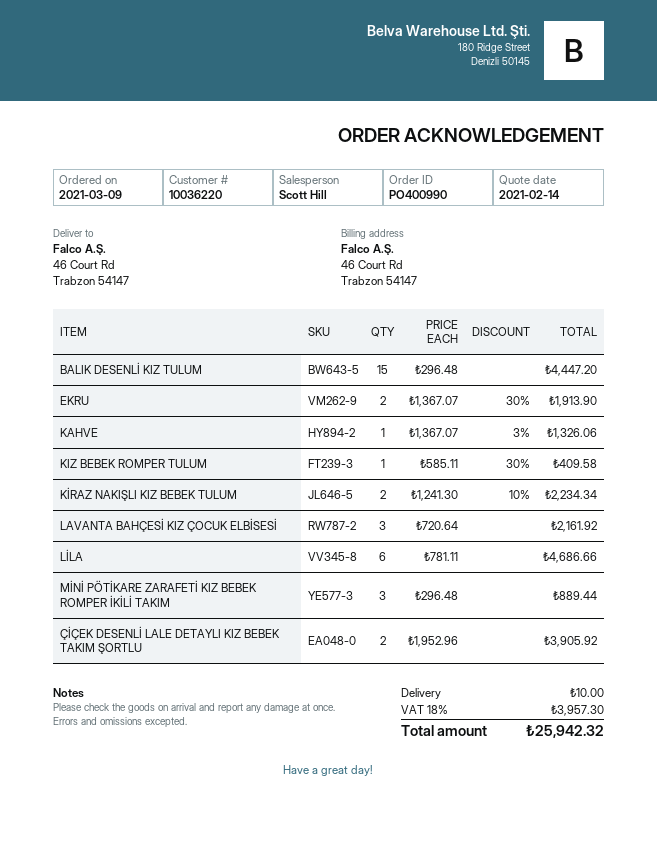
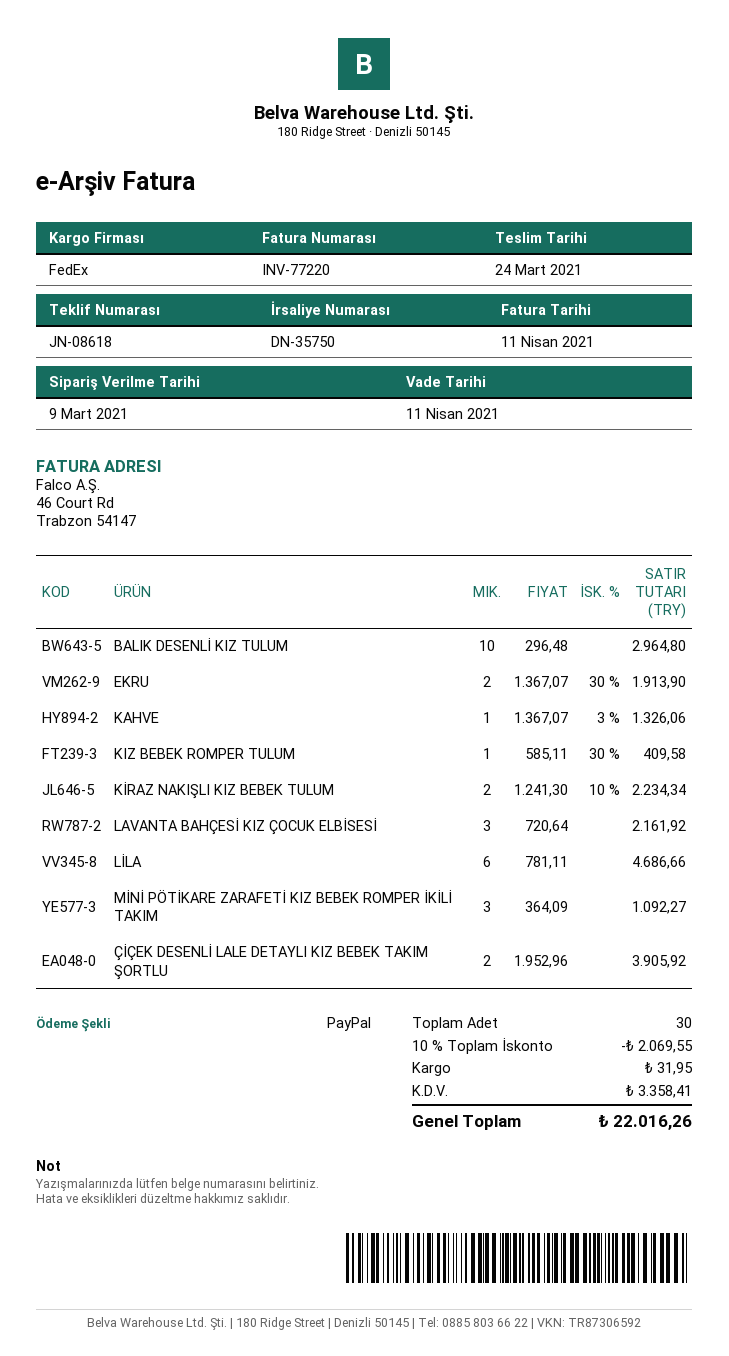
BALIK DESENLİ KIZ TULUM: 15 x 296.48 = 4447.20 -> 10 x 296.48 = 2964.80
MİNİ PÖTİKARE ZARAFETİ KIZ BEBEK ROMPER İKİLİ TAKIM: 3 x 296.48 = 889.44 -> 3 x 364.09 = 1092.27
discount: none -> 10% = 2069.55
shipping: 10.00 -> 31.95
tax: 3957.30 -> 3358.41
total: 25942.32 -> 22016.26

